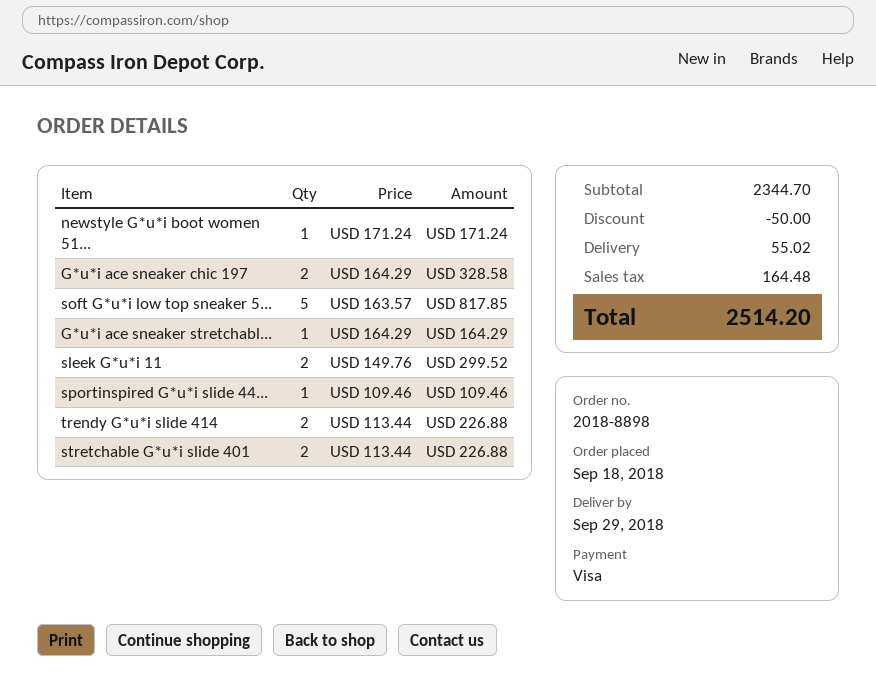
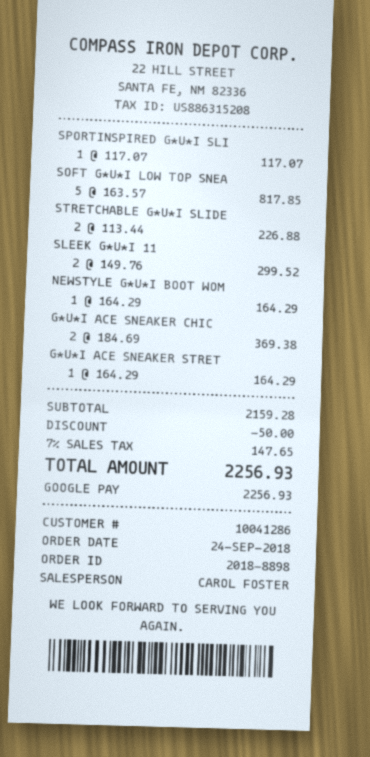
order date: 2018-09-18 -> 2018-09-24
payment method: Visa -> Google Pay
newstyle G*u*i boot women 51...: 1 x 171.24 = 171.24 -> 1 x 164.29 = 164.29
G*u*i ace sneaker chic 197: 2 x 164.29 = 328.58 -> 2 x 184.69 = 369.38
sportinspired G*u*i slide 44...: 1 x 109.46 = 109.46 -> 1 x 117.07 = 117.07
trendy G*u*i slide 414: 2 x 113.44 = 226.88 -> none
subtotal: 2344.70 -> 2159.28
shipping: 55.02 -> none
tax: 164.48 -> 147.65
total: 2514.20 -> 2256.93

